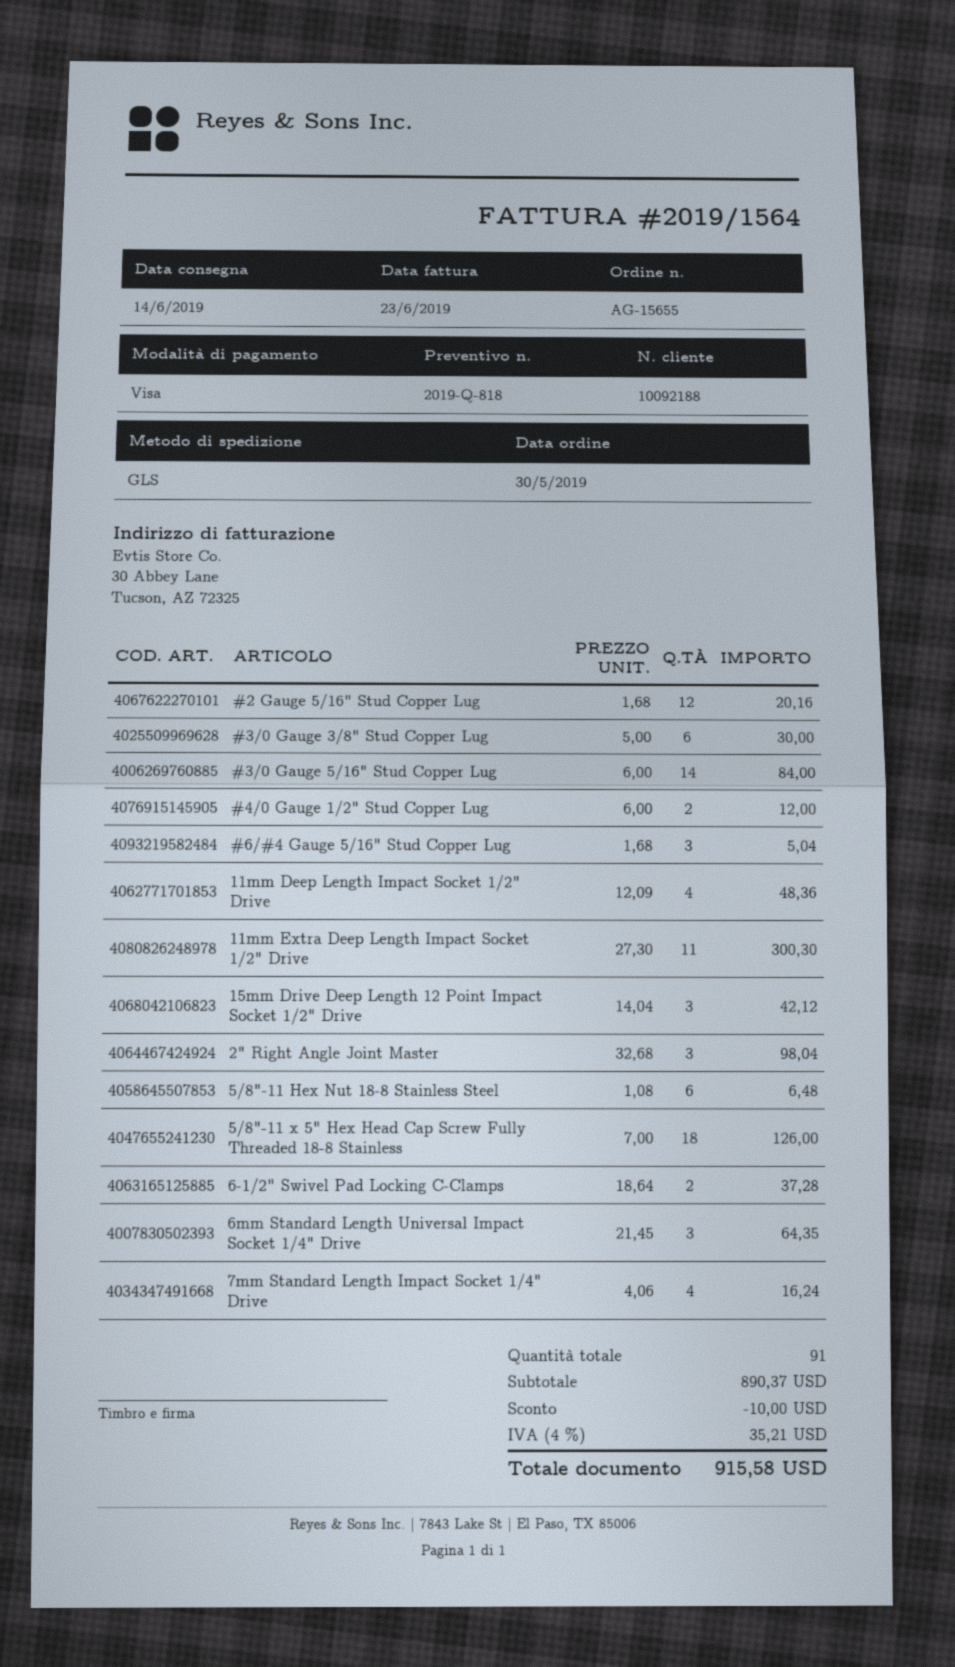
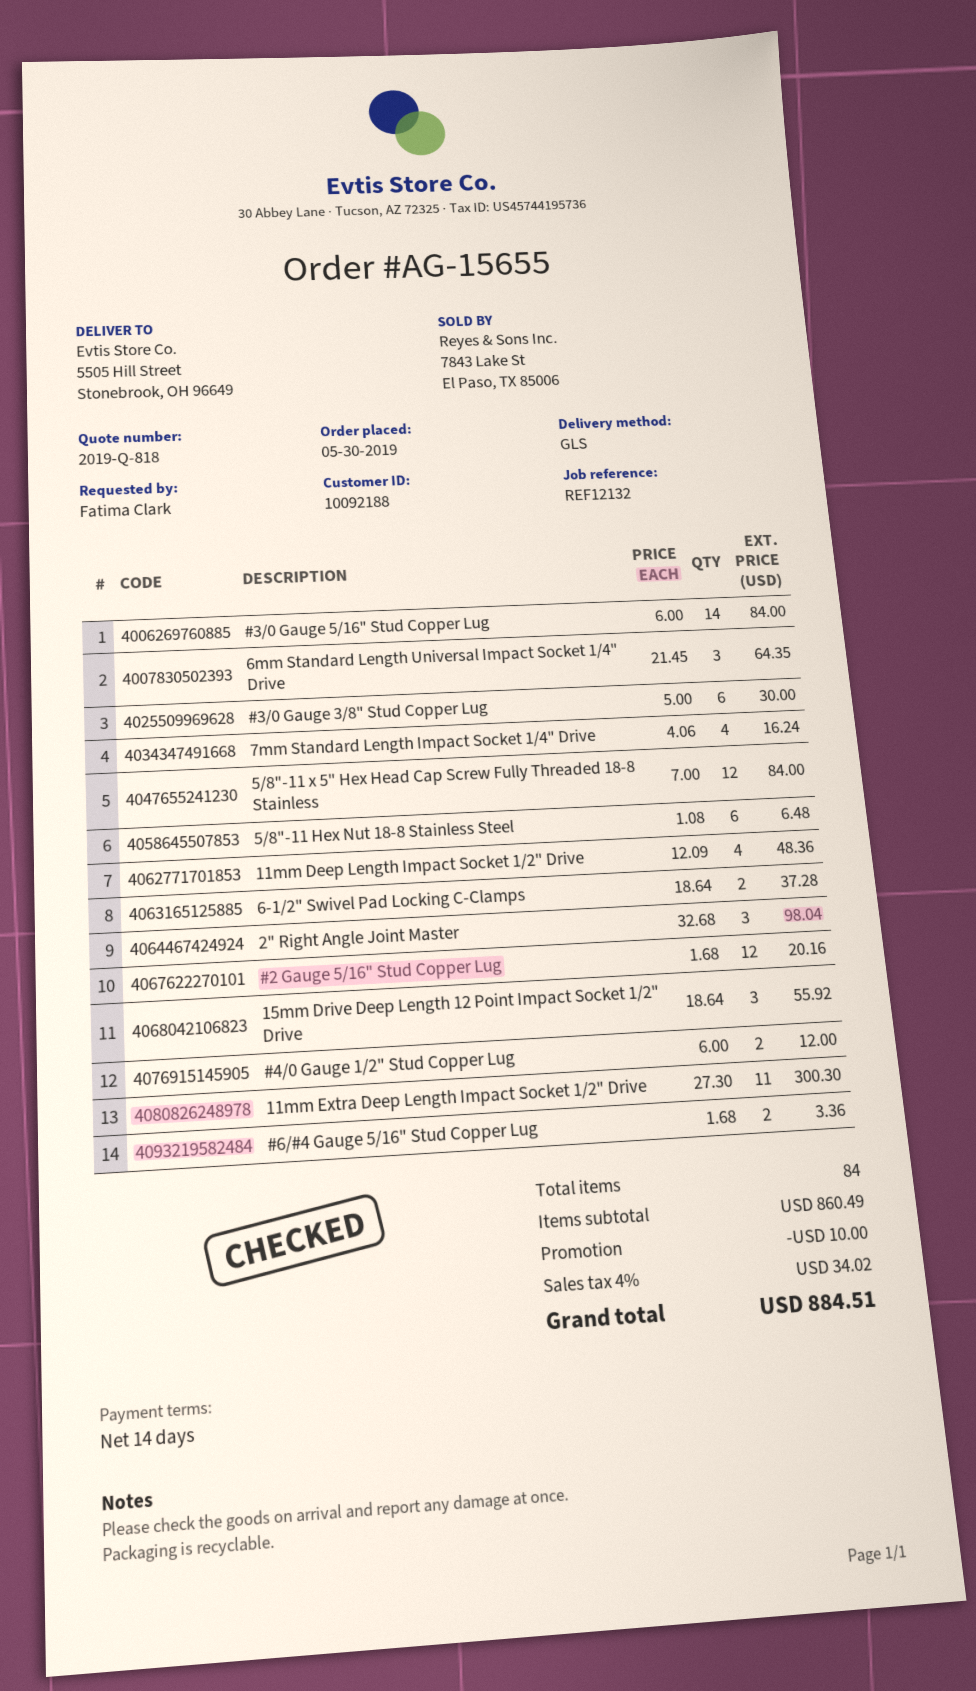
#6/#4 Gauge 5/16" Stud Copper Lug: 3 x 1.68 = 5.04 -> 2 x 1.68 = 3.36
15mm Drive Deep Length 12 Point Impact Socket 1/2" Drive: 3 x 14.04 = 42.12 -> 3 x 18.64 = 55.92
5/8"-11 x 5" Hex Head Cap Screw Fully Threaded 18-8 Stainless: 18 x 7.00 = 126.00 -> 12 x 7.00 = 84.00
total quantity: 91 -> 84
subtotal: 890.37 -> 860.49
tax: 4% = 35.21 -> 4% = 34.02
total: 915.58 -> 884.51

